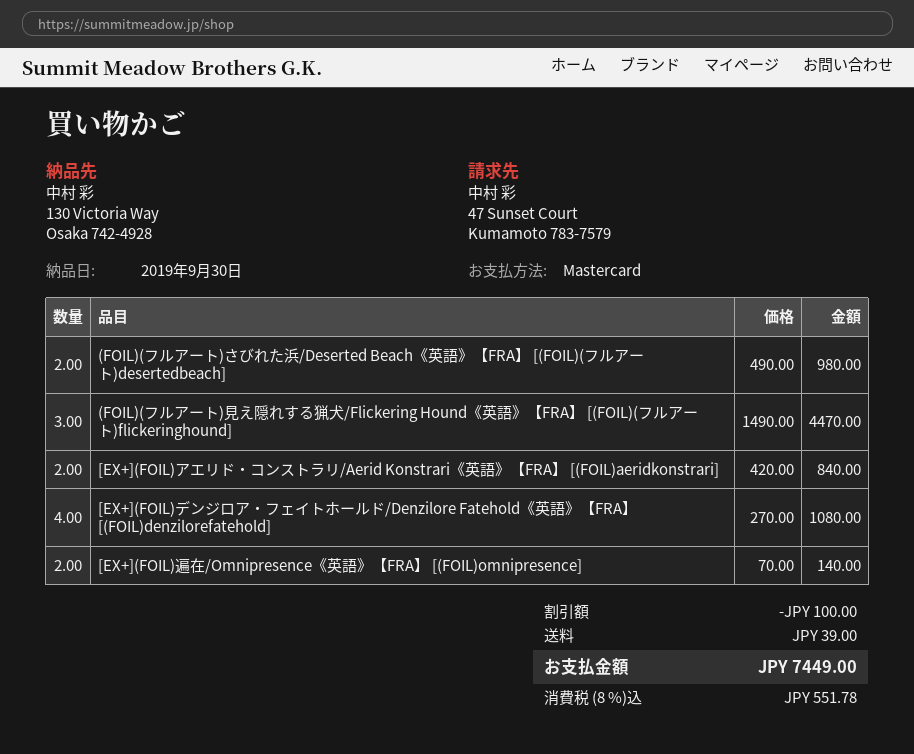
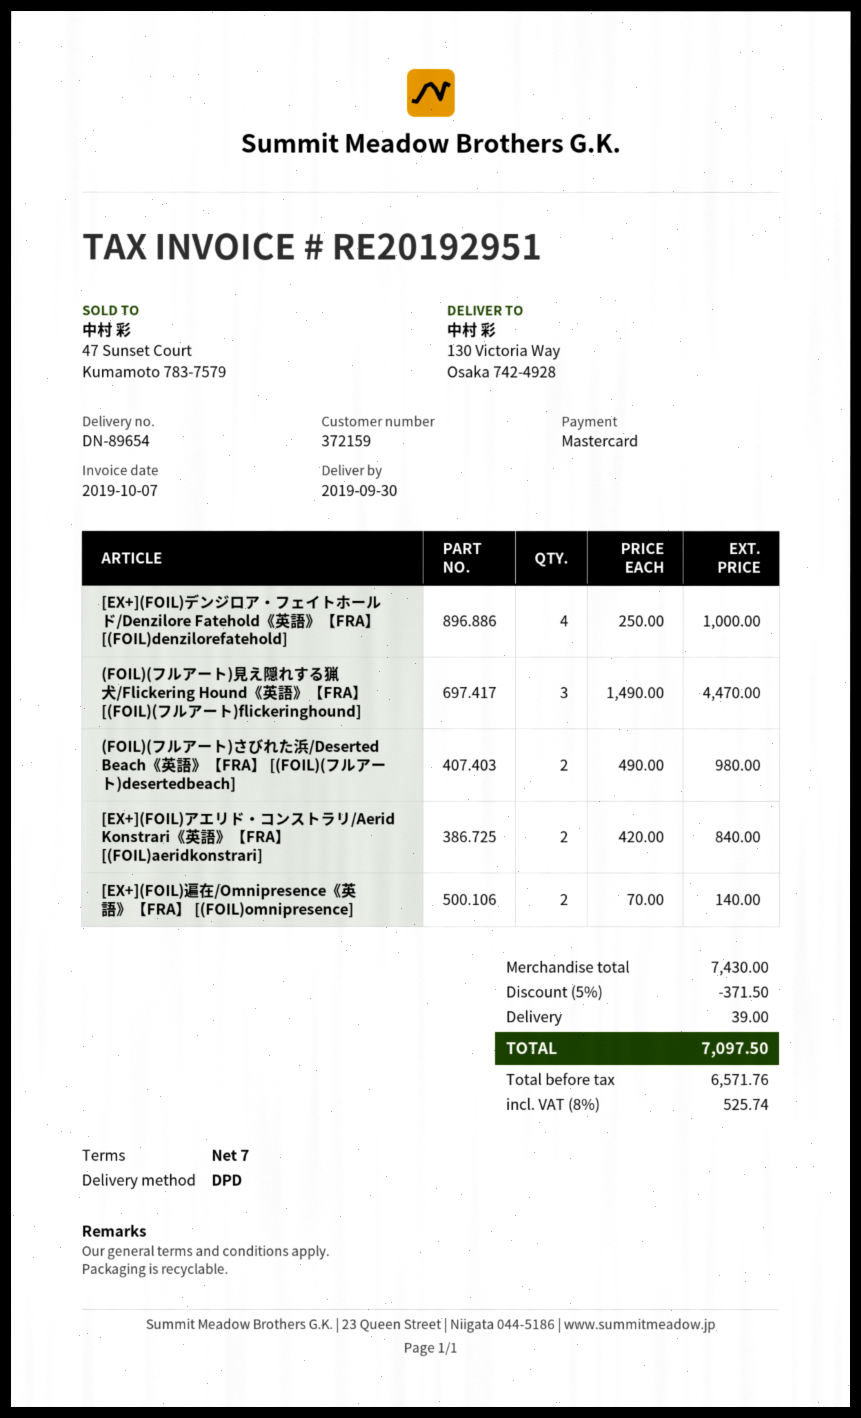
[EX+](FOIL)デンジロア・フェイトホールド/Denzilore Fatehold《英語》【FRA】 [(FOIL)denzilorefatehold]: 4 x 270.00 = 1080.00 -> 4 x 250.00 = 1000.00
discount: 100.00 -> 371.50
tax: 8% = 551.78 -> 8% = 525.74
total: 7449.00 -> 7097.50

